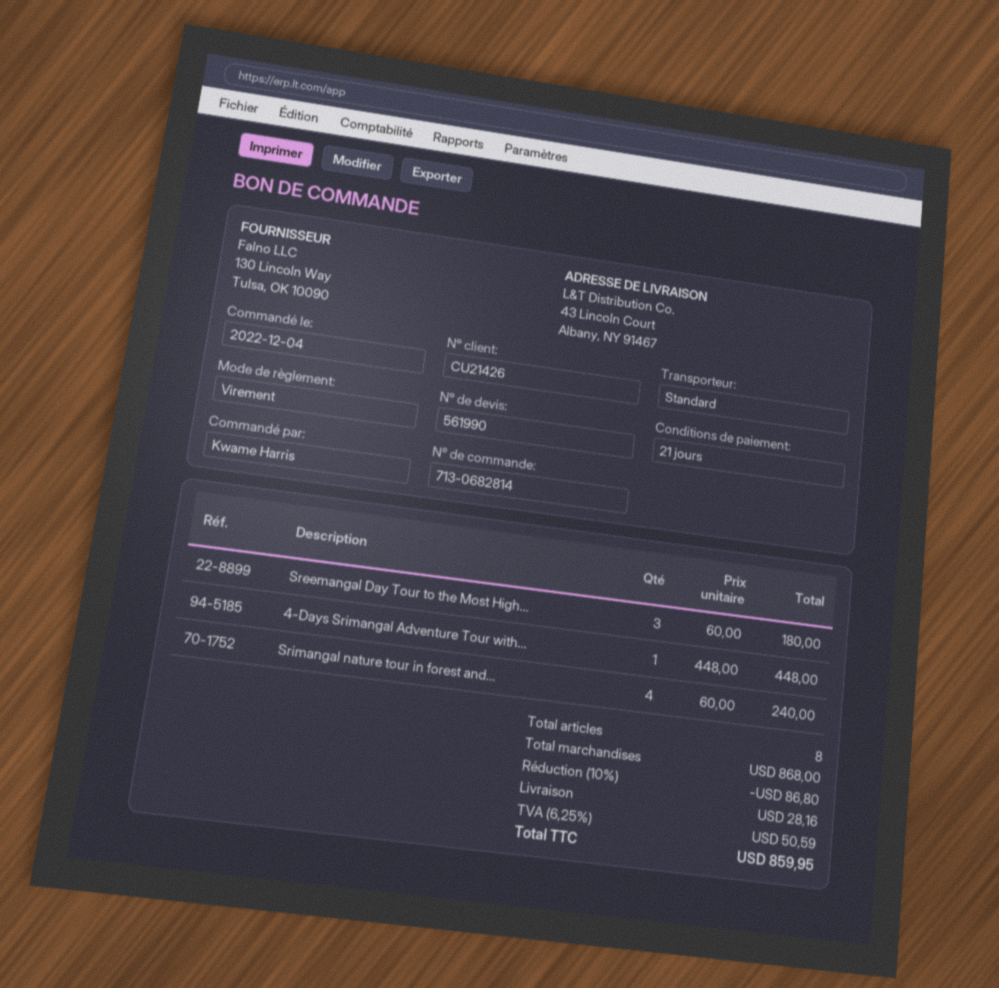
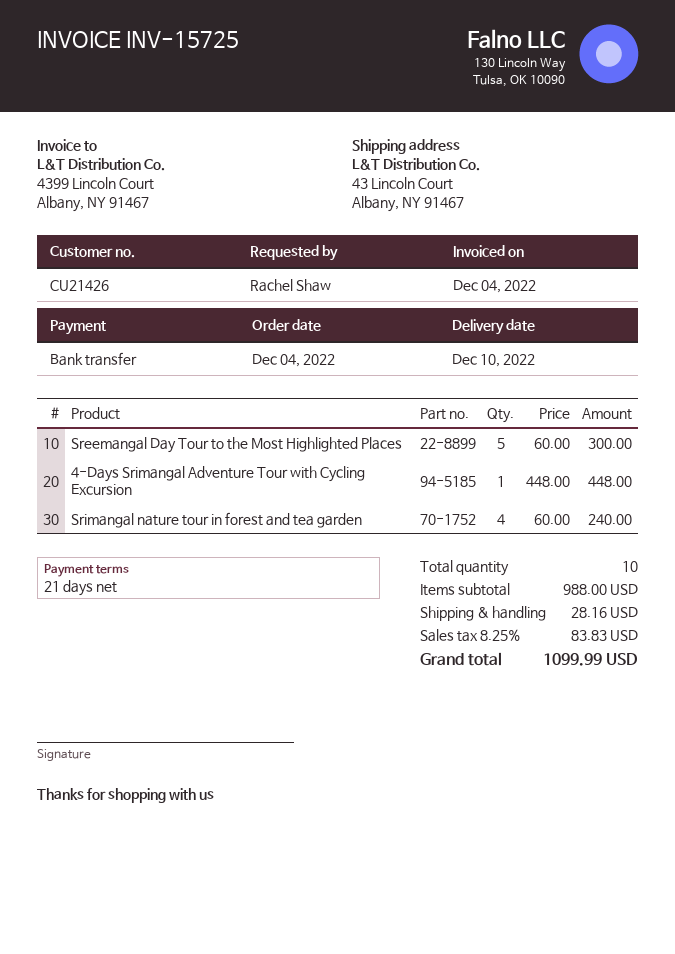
ordered by: Kwame Harris -> Rachel Shaw
Sreemangal Day Tour to the Most High...: 3 x 60.00 = 180.00 -> 5 x 60.00 = 300.00
total quantity: 8 -> 10
subtotal: 868.00 -> 988.00
discount: 10% = 86.80 -> none
tax: 6.25% = 50.59 -> 8.25% = 83.83
total: 859.95 -> 1099.99

